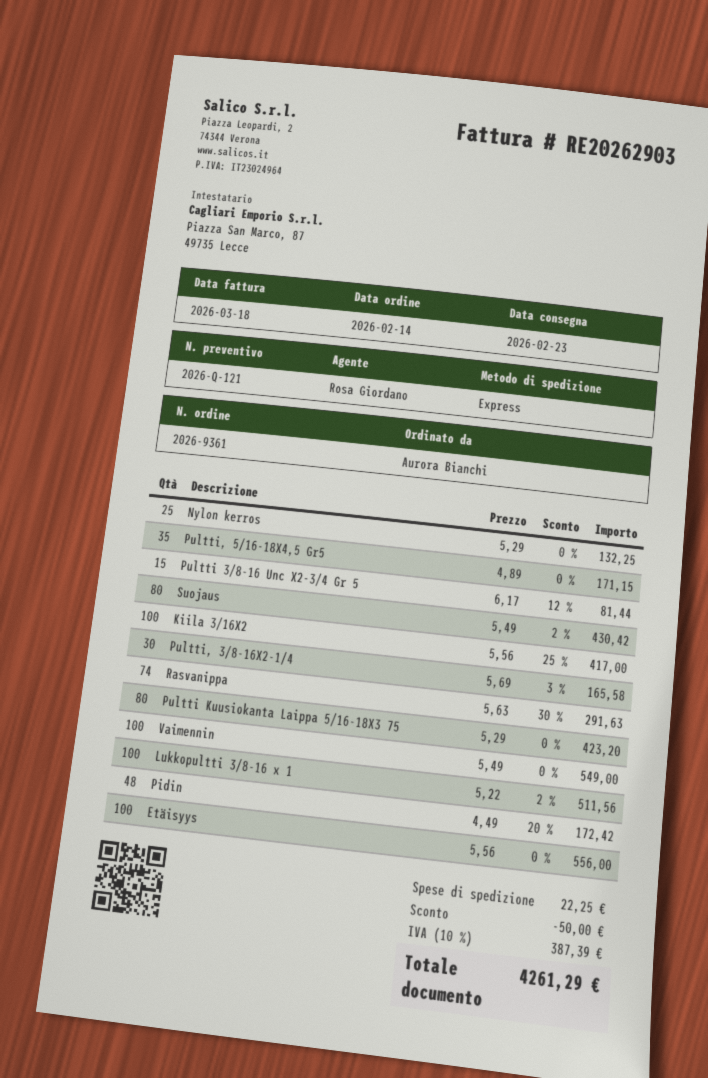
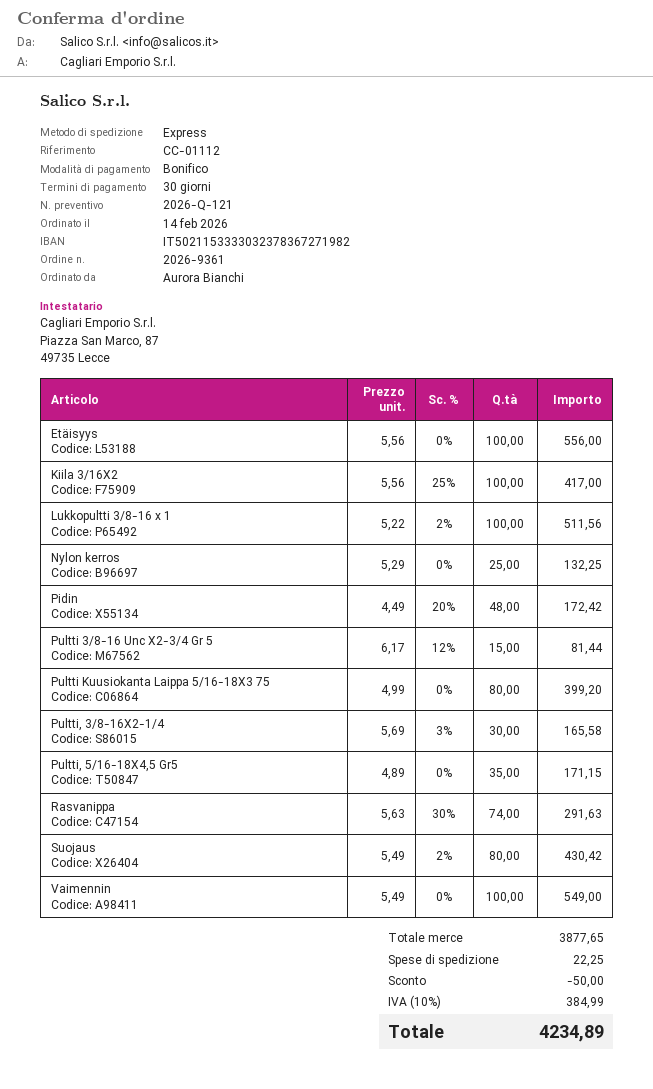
Pultti Kuusiokanta Laippa 5/16-18X3 75: 80 x 5.29 = 423.20 -> 80 x 4.99 = 399.20
tax: 10% = 387.39 -> 10% = 384.99
total: 4261.29 -> 4234.89

